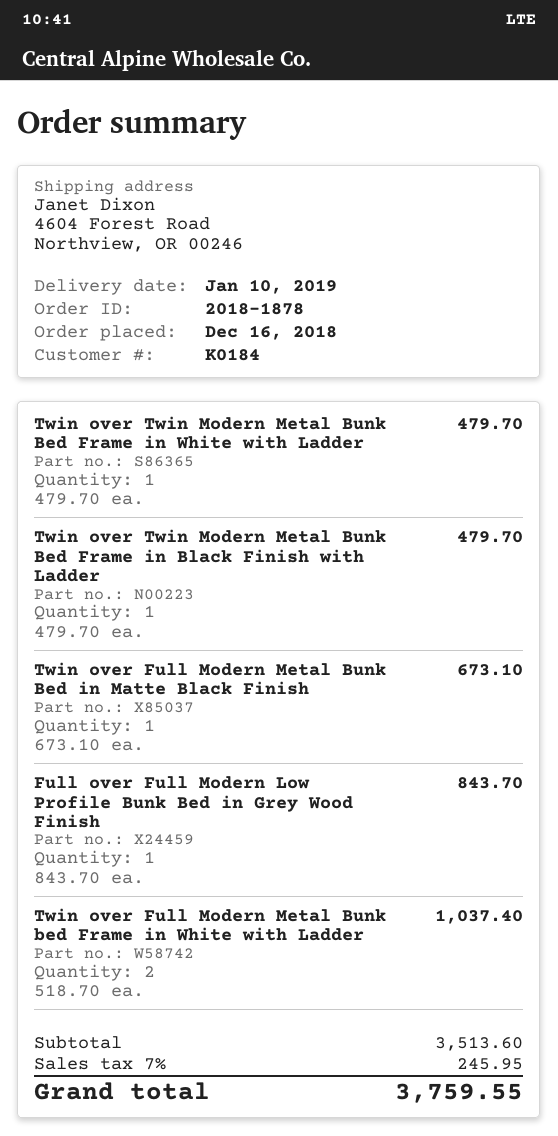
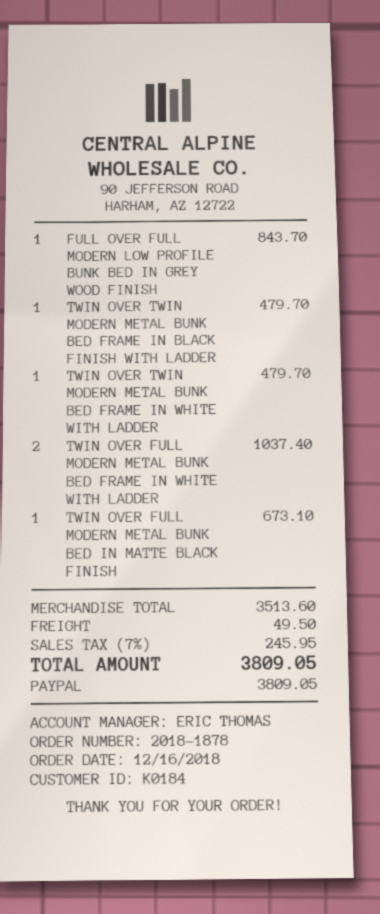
shipping: none -> 49.50
total: 3759.55 -> 3809.05

